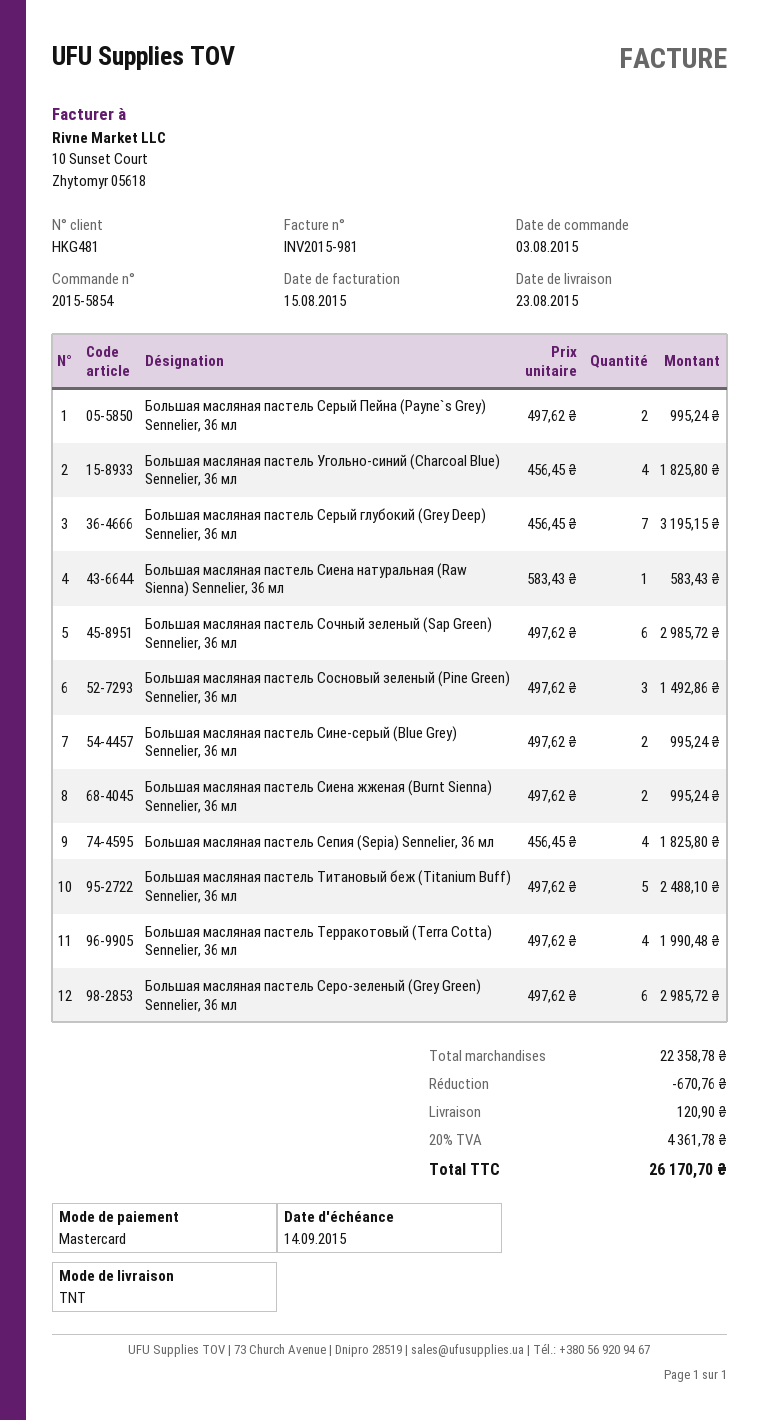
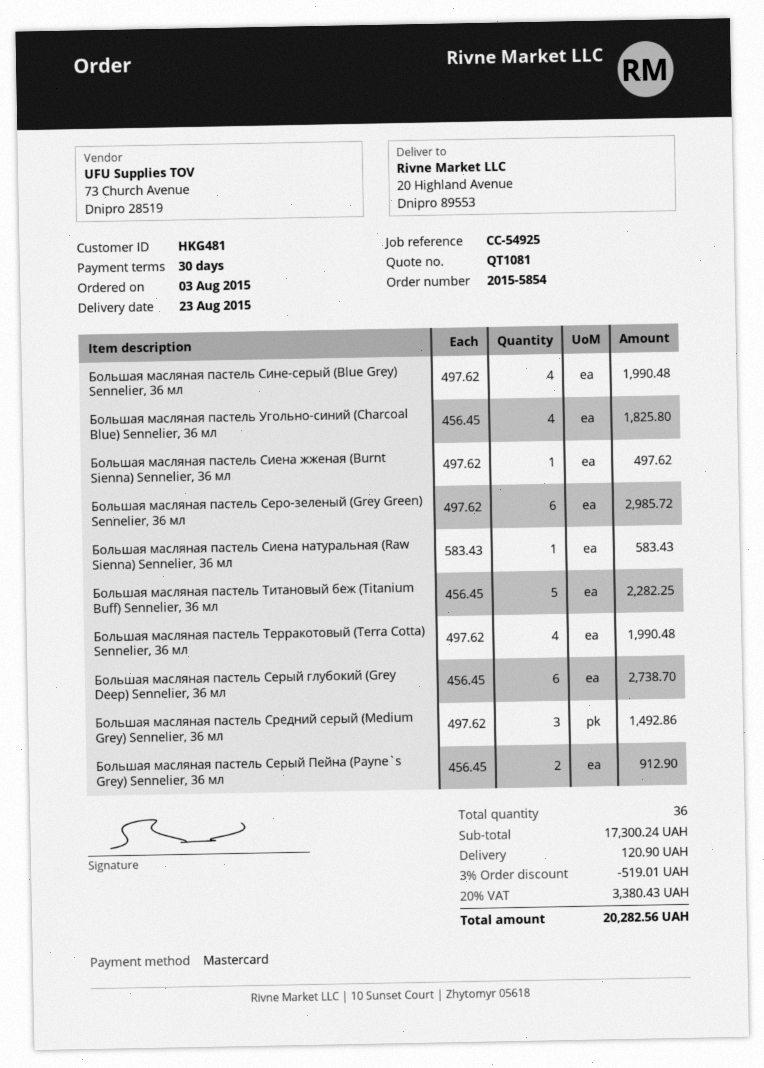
Большая масляная пастель Серый Пейна (Payne`s Grey) Sennelier, 36 мл: 2 x 497.62 = 995.24 -> 2 x 456.45 = 912.90
Большая масляная пастель Серый глубокий (Grey Deep) Sennelier, 36 мл: 7 x 456.45 = 3195.15 -> 6 x 456.45 = 2738.70
Большая масляная пастель Сочный зеленый (Sap Green) Sennelier, 36 мл: 6 x 497.62 = 2985.72 -> none
Большая масляная пастель Сосновый зеленый (Pine Green) Sennelier, 36 мл: 3 x 497.62 = 1492.86 -> none
Большая масляная пастель Сине-серый (Blue Grey) Sennelier, 36 мл: 2 x 497.62 = 995.24 -> 4 x 497.62 = 1990.48
Большая масляная пастель Сиена жженая (Burnt Sienna) Sennelier, 36 мл: 2 x 497.62 = 995.24 -> 1 x 497.62 = 497.62
Большая масляная пастель Сепия (Sepia) Sennelier, 36 мл: 4 x 456.45 = 1825.80 -> none
Большая масляная пастель Титановый беж (Titanium Buff) Sennelier, 36 мл: 5 x 497.62 = 2488.10 -> 5 x 456.45 = 2282.25
Большая масляная пастель Средний серый (Medium Grey) Sennelier, 36 мл: none -> 3 x 497.62 = 1492.86
subtotal: 22358.78 -> 17300.24
discount: 670.76 -> 519.01
tax: 20% = 4361.78 -> 20% = 3380.43
total: 26170.70 -> 20282.56

